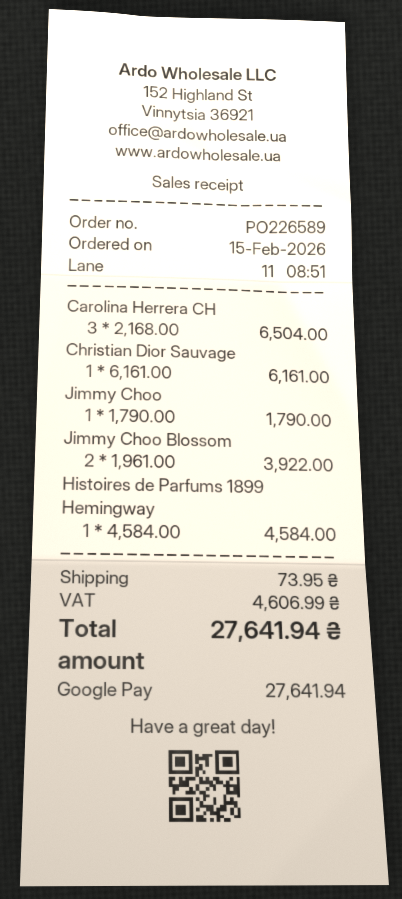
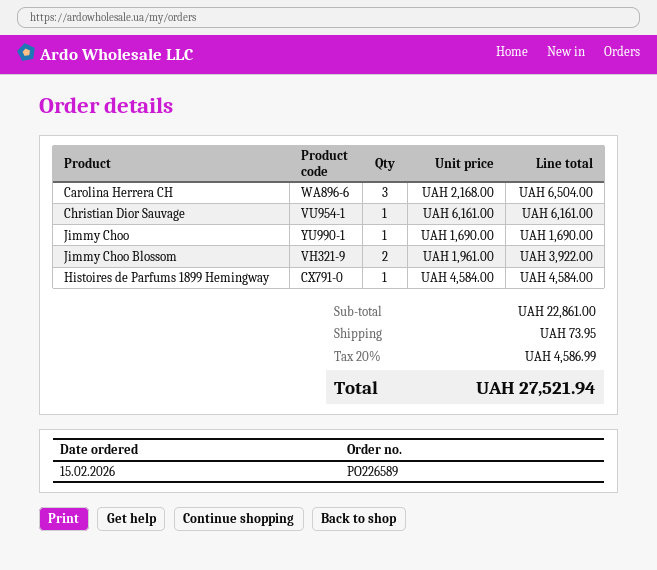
Jimmy Choo: 1 x 1790.00 = 1790.00 -> 1 x 1690.00 = 1690.00
tax: 4606.99 -> 4586.99
total: 27641.94 -> 27521.94

